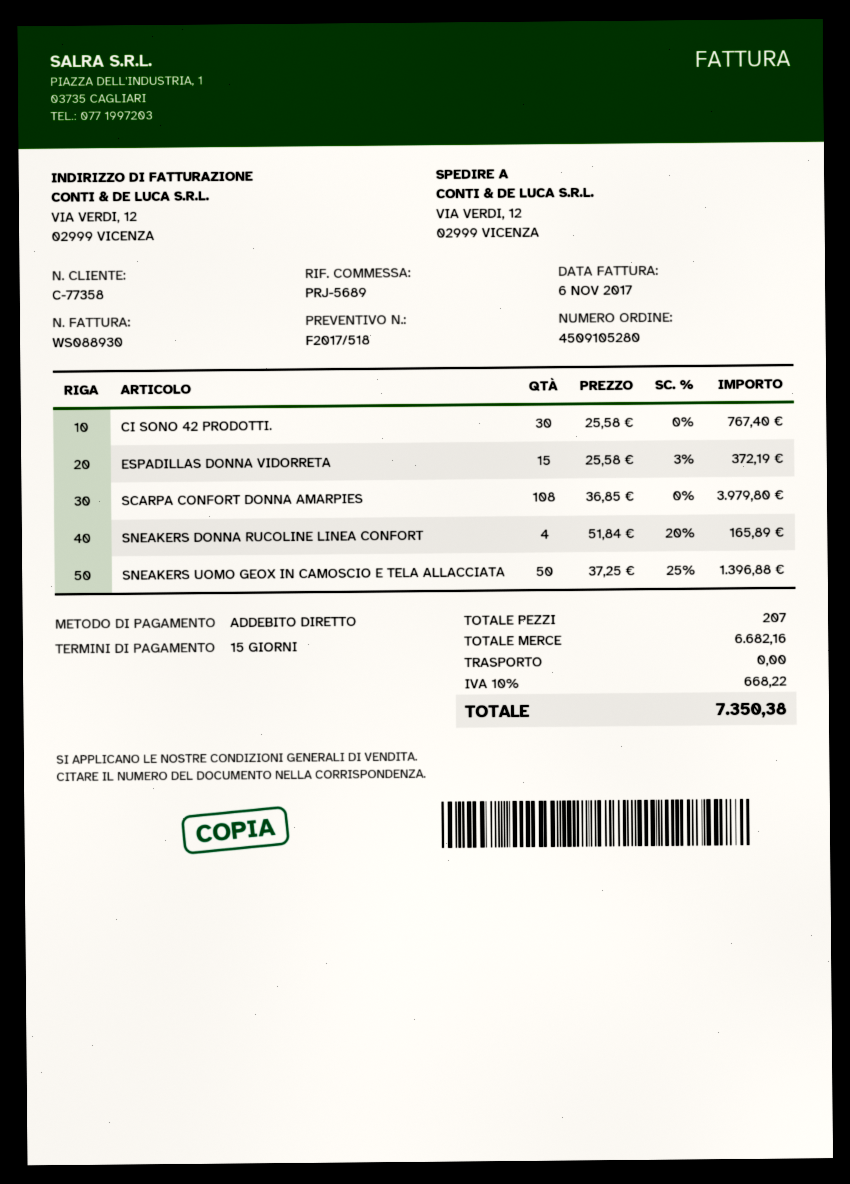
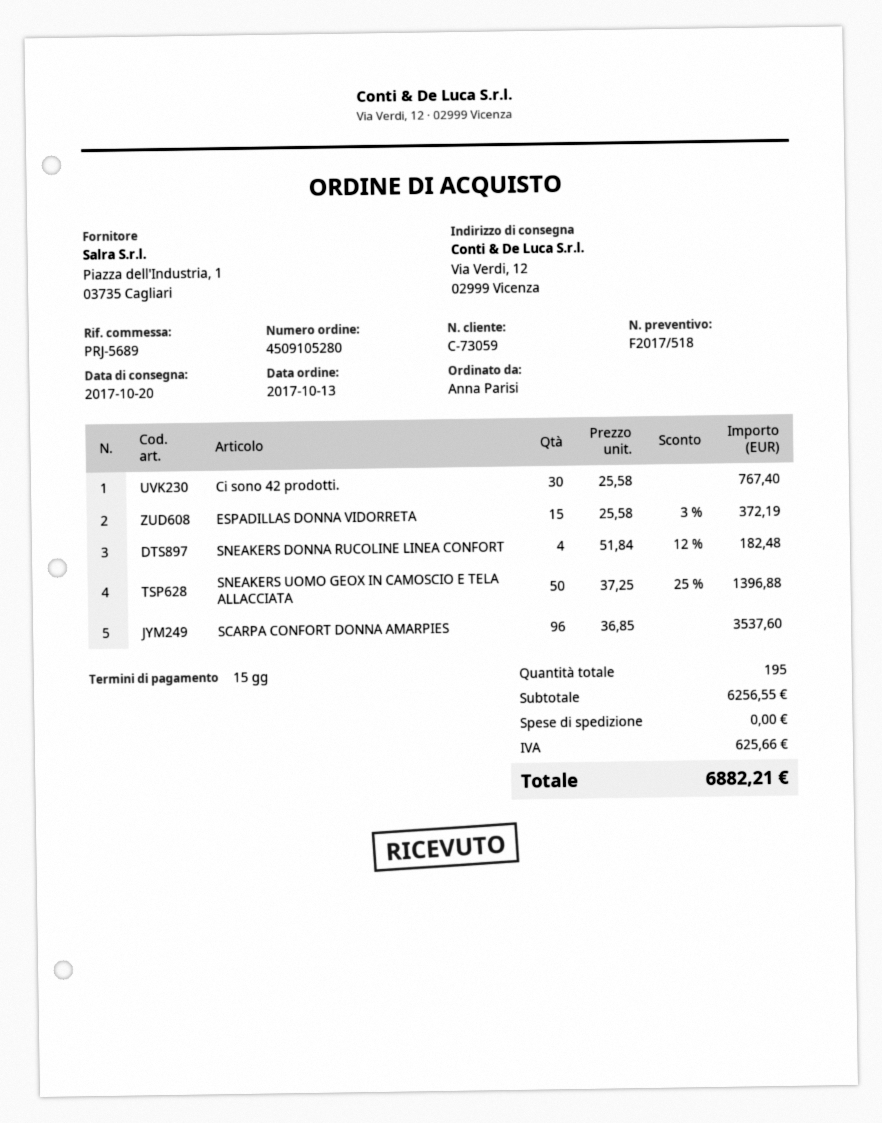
customer number: C-77358 -> C-73059
SCARPA CONFORT DONNA AMARPIES: 108 x 36.85 = 3979.80 -> 96 x 36.85 = 3537.60
SNEAKERS DONNA RUCOLINE LINEA CONFORT: 4 x 51.84 - 20% = 165.89 -> 4 x 51.84 - 12% = 182.48
total quantity: 207 -> 195
subtotal: 6682.16 -> 6256.55
tax: 668.22 -> 625.66
total: 7350.38 -> 6882.21

